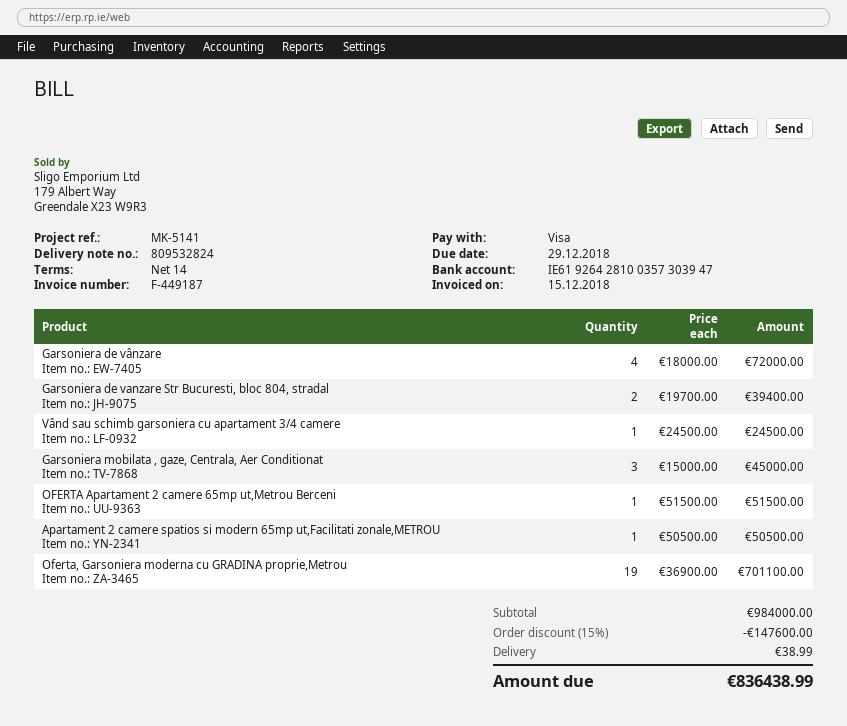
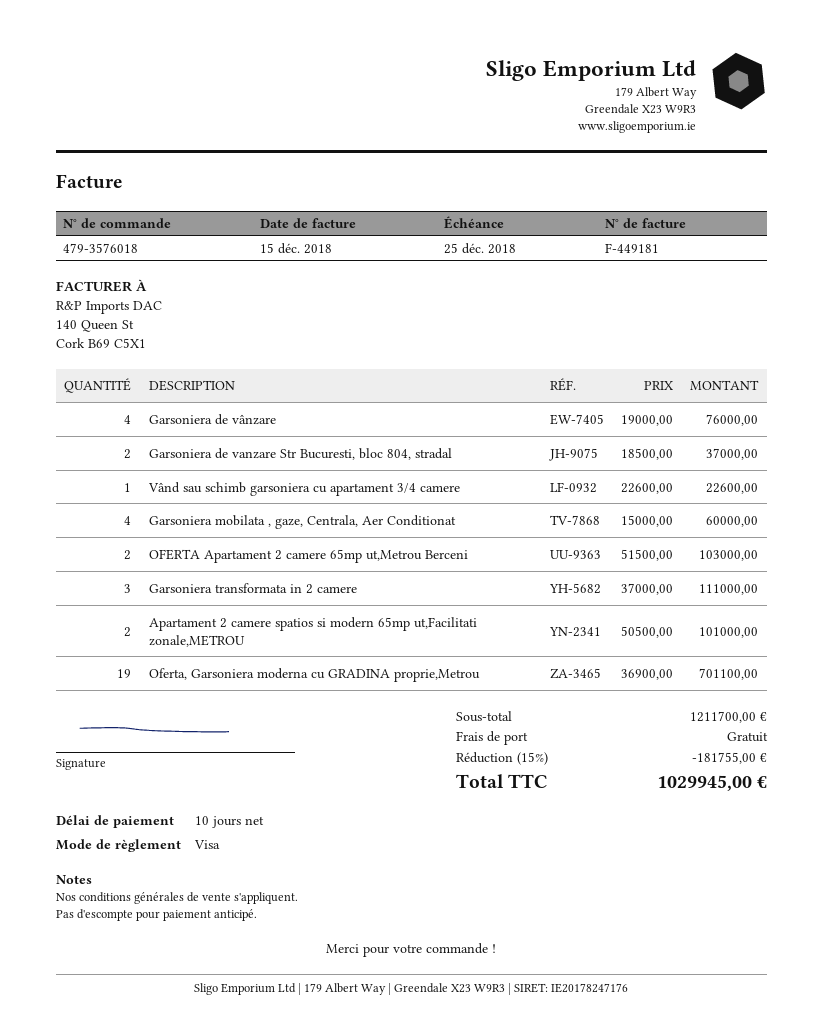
invoice number: F-449187 -> F-449181
payment terms: 14 days -> 10 days
due date: 2018-12-29 -> 2018-12-25
Garsoniera de vânzare: 4 x 18000.00 = 72000.00 -> 4 x 19000.00 = 76000.00
Garsoniera de vanzare Str Bucuresti, bloc 804, stradal: 2 x 19700.00 = 39400.00 -> 2 x 18500.00 = 37000.00
Vând sau schimb garsoniera cu apartament 3/4 camere: 1 x 24500.00 = 24500.00 -> 1 x 22600.00 = 22600.00
Garsoniera mobilata , gaze, Centrala, Aer Conditionat: 3 x 15000.00 = 45000.00 -> 4 x 15000.00 = 60000.00
OFERTA Apartament 2 camere 65mp ut,Metrou Berceni: 1 x 51500.00 = 51500.00 -> 2 x 51500.00 = 103000.00
Apartament 2 camere spatios si modern 65mp ut,Facilitati zonale,METROU: 1 x 50500.00 = 50500.00 -> 2 x 50500.00 = 101000.00
Garsoniera transformata in 2 camere: none -> 3 x 37000.00 = 111000.00
subtotal: 984000.00 -> 1211700.00
discount: 15% = 147600.00 -> 15% = 181755.00
shipping: 38.99 -> 0.00
total: 836438.99 -> 1029945.00

